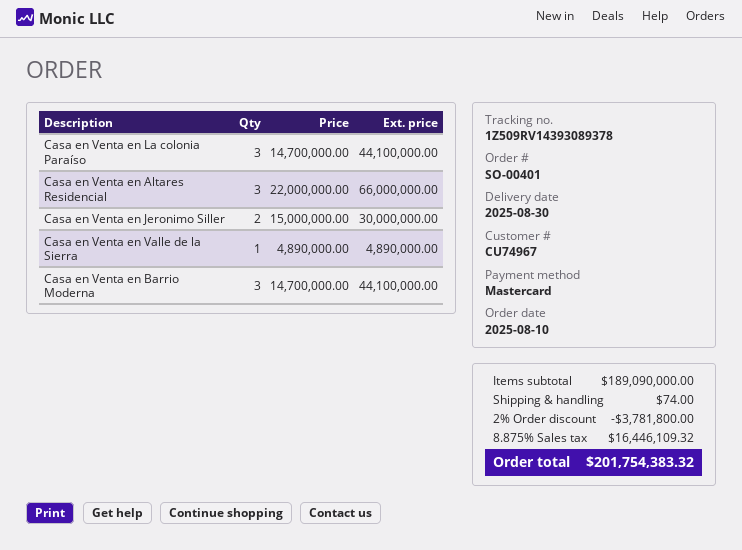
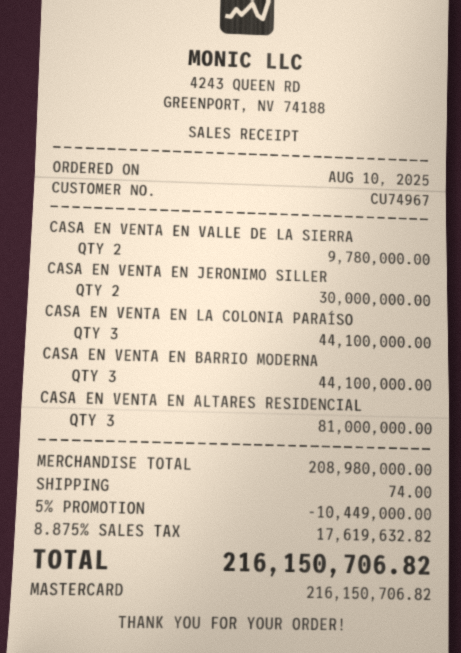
Casa en Venta en Altares Residencial: 3 for 66000000.00 -> 3 for 81000000.00
Casa en Venta en Valle de la Sierra: 1 for 4890000.00 -> 2 for 9780000.00
subtotal: 189090000.00 -> 208980000.00
discount: 2% = 3781800.00 -> 5% = 10449000.00
tax: 8.875% = 16446109.32 -> 8.875% = 17619632.82
total: 201754383.32 -> 216150706.82

